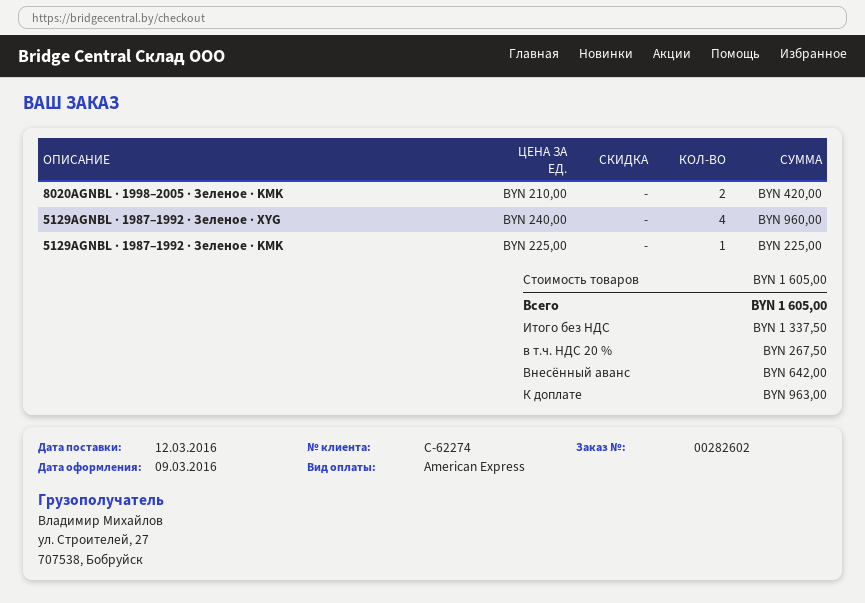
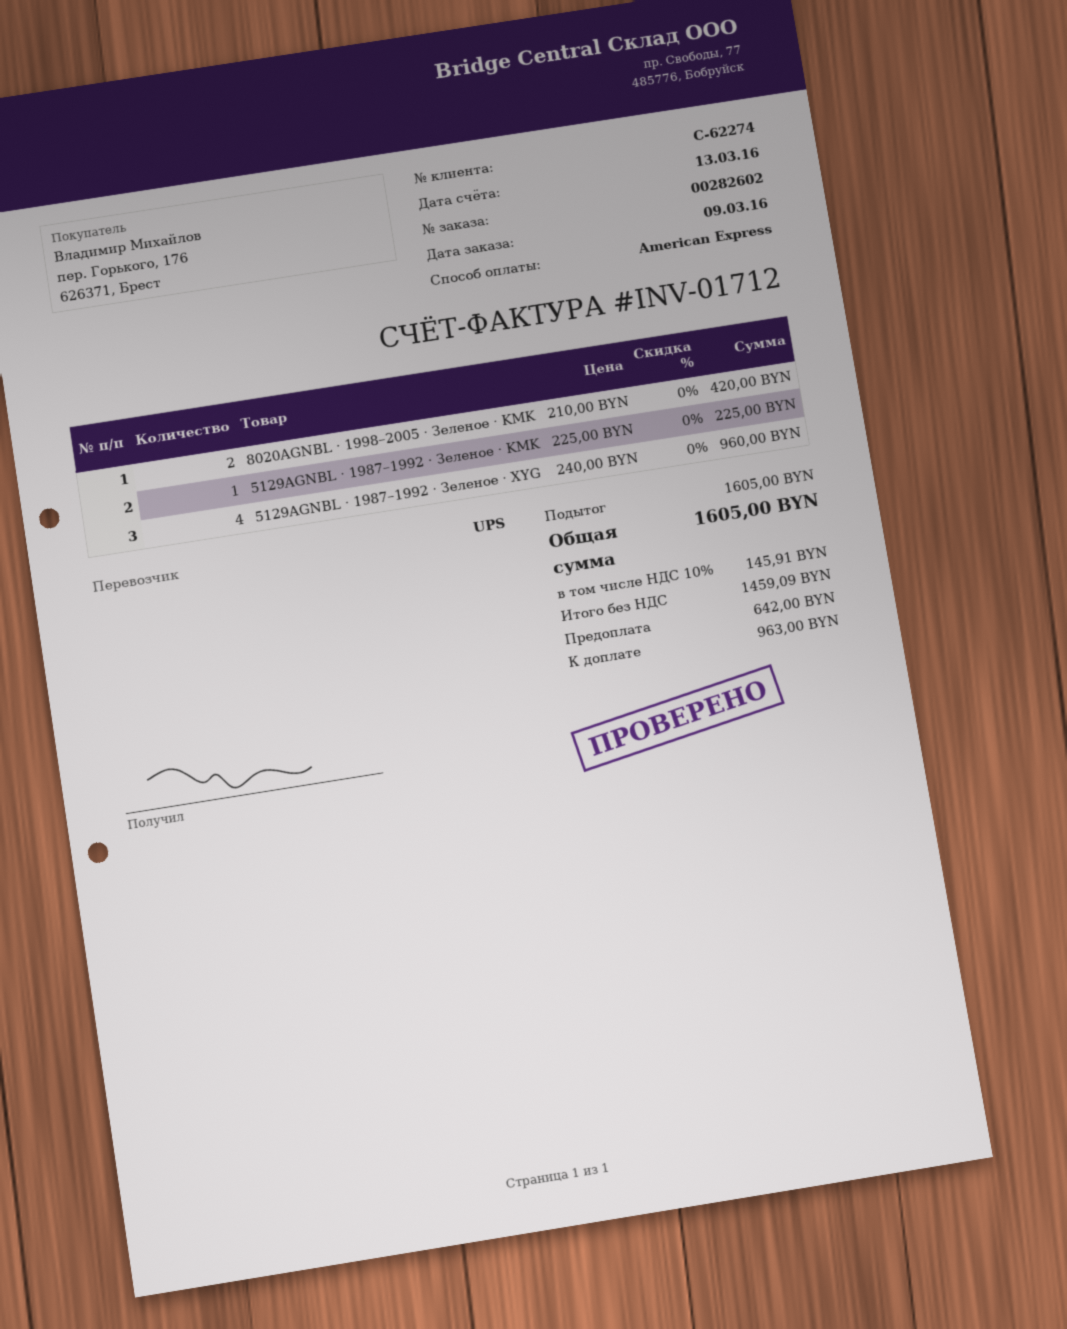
net: 1337.50 -> 1459.09
tax: 20% = 267.50 -> 10% = 145.91

